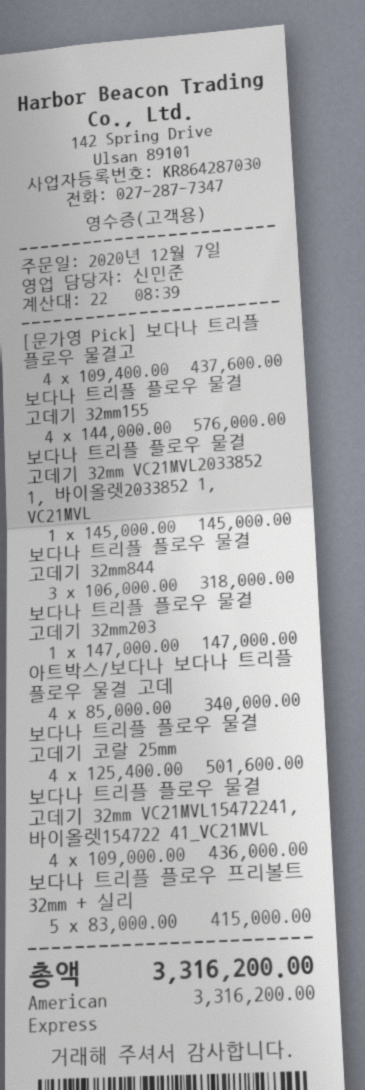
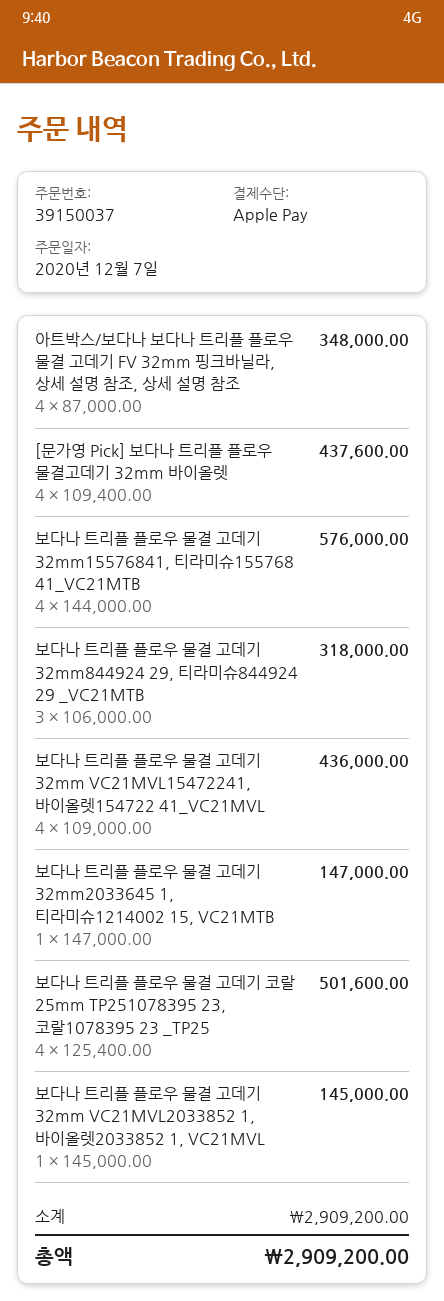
payment method: American Express -> Apple Pay
아트박스/보다나 보다나 트리플 플로우 물결 고데: 4 x 85000.00 = 340000.00 -> 4 x 87000.00 = 348000.00
보다나 트리플 플로우 프리볼트 32mm + 실리: 5 x 83000.00 = 415000.00 -> none
total: 3316200.00 -> 2909200.00

